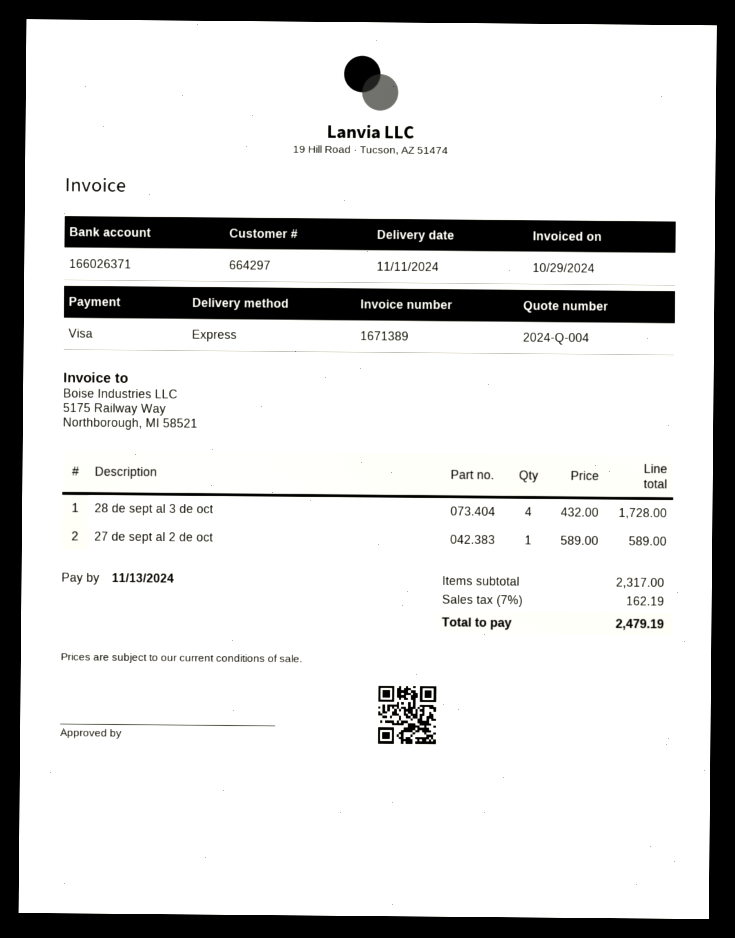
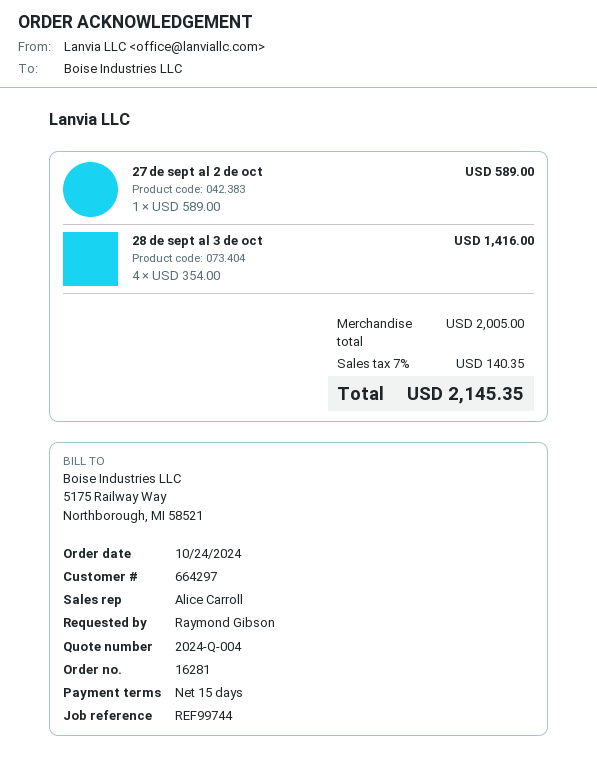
28 de sept al 3 de oct: 4 x 432.00 = 1728.00 -> 4 x 354.00 = 1416.00
subtotal: 2317.00 -> 2005.00
tax: 7% = 162.19 -> 7% = 140.35
total: 2479.19 -> 2145.35

